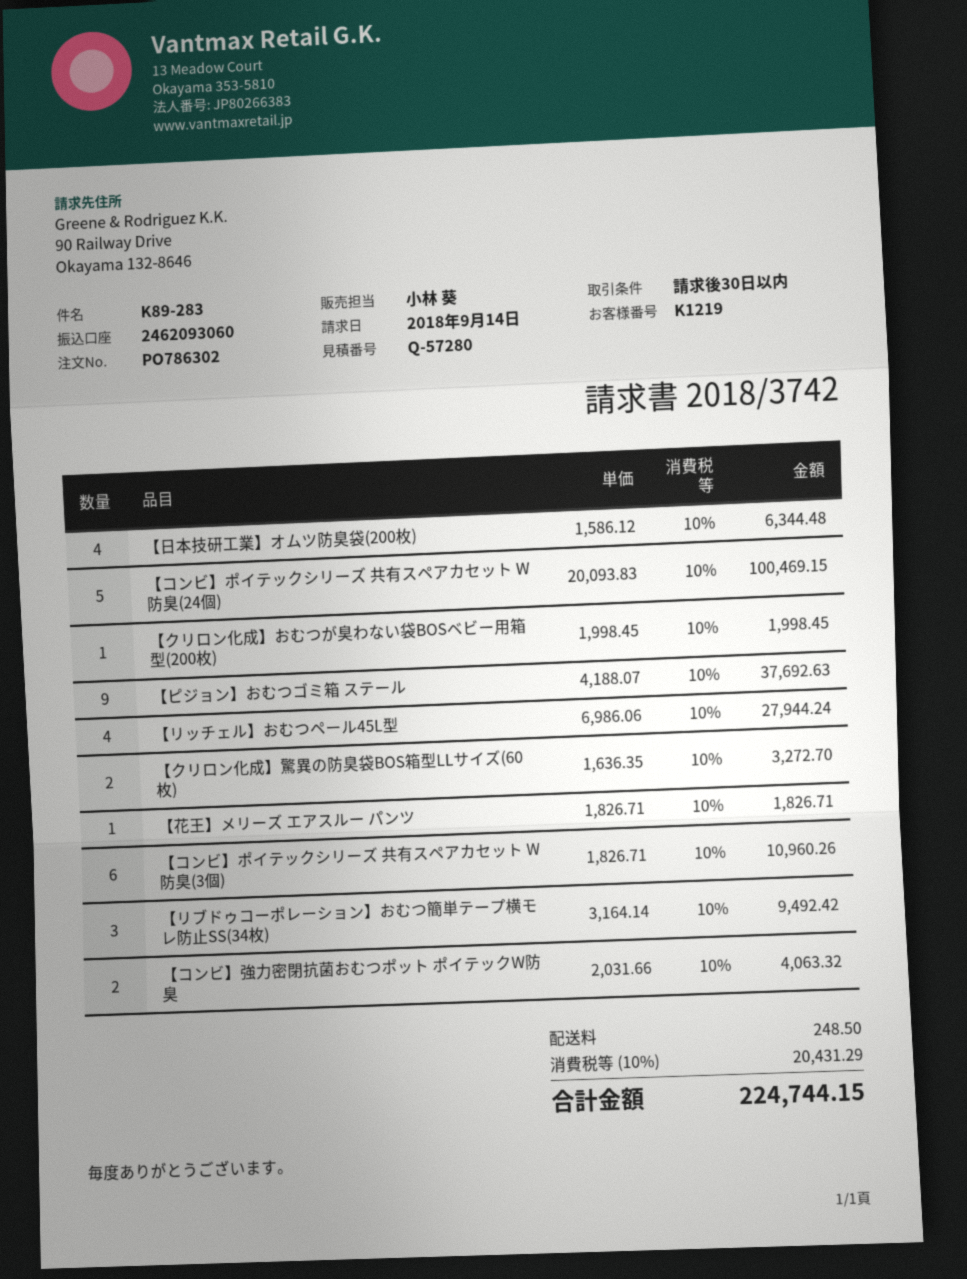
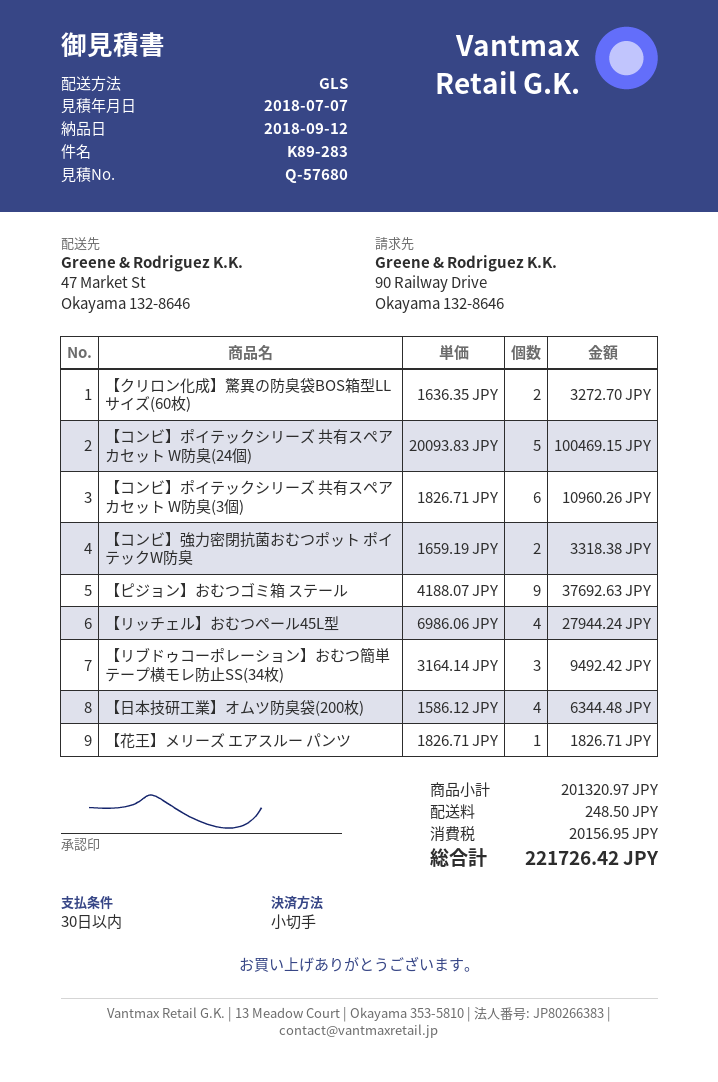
quote number: Q-57280 -> Q-57680
【クリロン化成】おむつが臭わない袋BOSベビー用箱型(200枚): 1 x 1998.45 = 1998.45 -> none
【コンビ】強力密閉抗菌おむつポット ポイテックW防臭: 2 x 2031.66 = 4063.32 -> 2 x 1659.19 = 3318.38
tax: 20431.29 -> 20156.95
total: 224744.15 -> 221726.42

